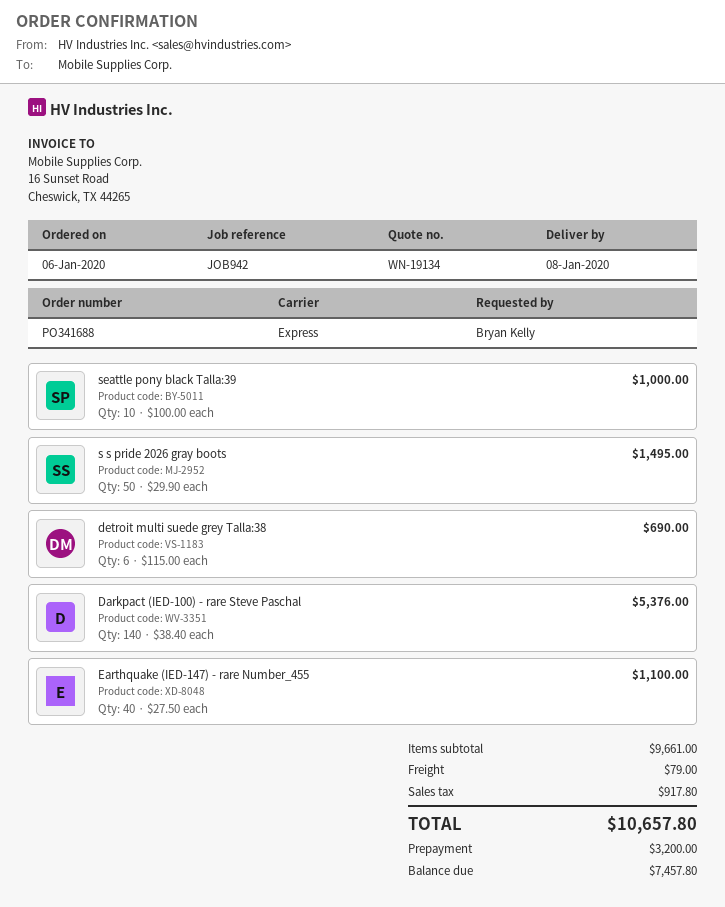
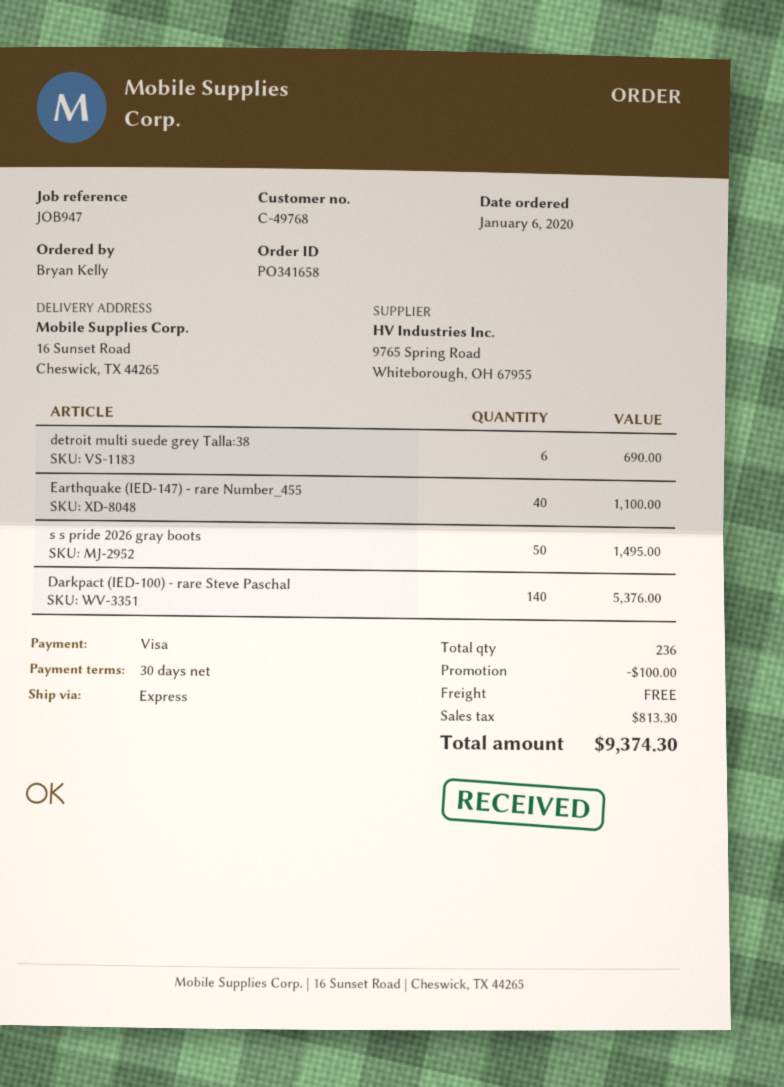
order number: PO341688 -> PO341658
reference: JOB942 -> JOB947
seattle pony black Talla:39: 10 for 1000.00 -> none
discount: none -> 100.00
shipping: 79.00 -> 0.00
tax: 917.80 -> 813.30
total: 10657.80 -> 9374.30

